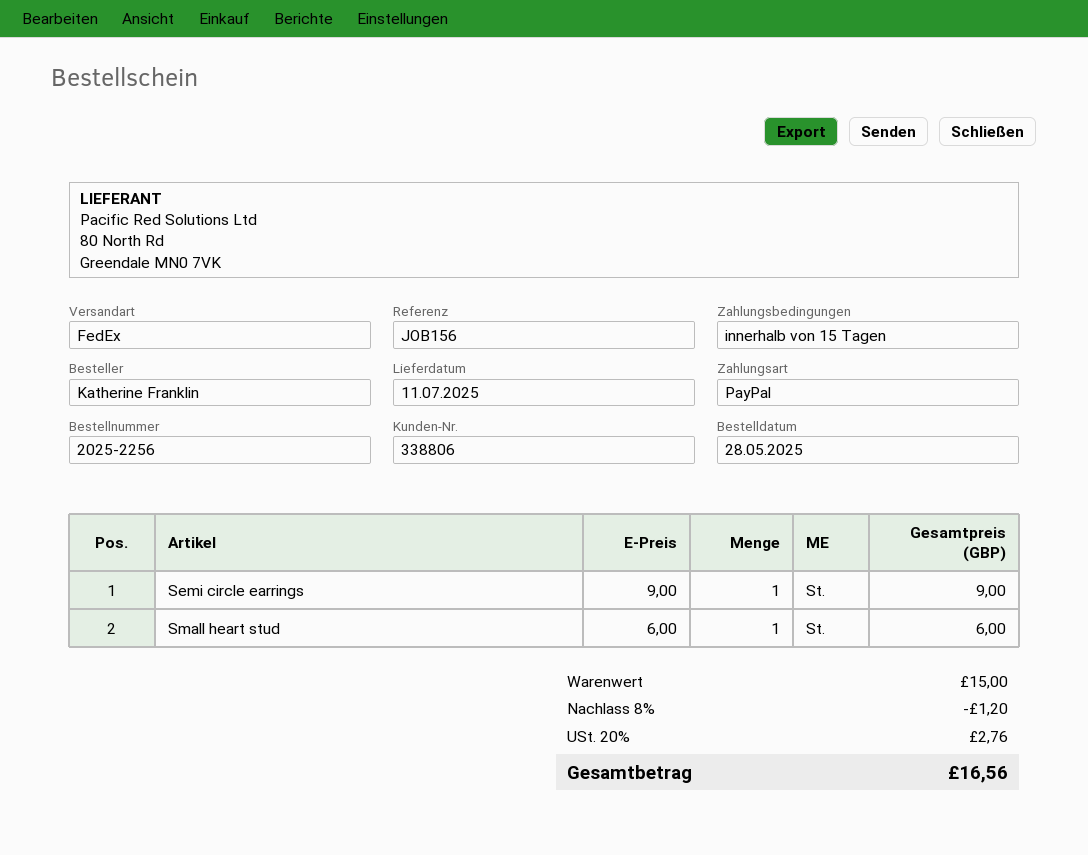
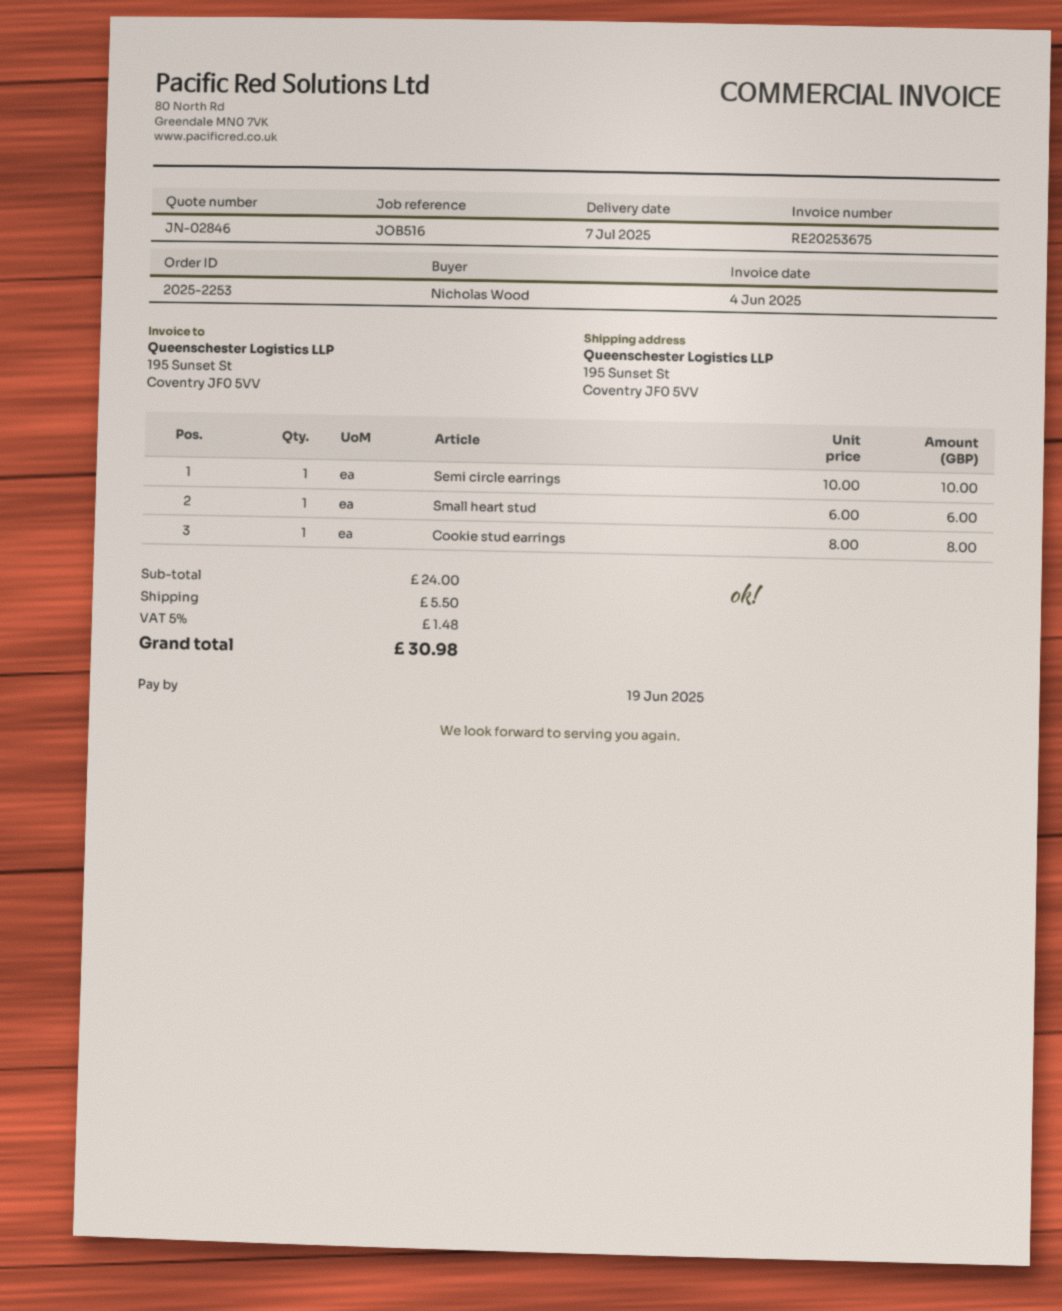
order number: 2025-2256 -> 2025-2253
delivery date: 2025-07-11 -> 2025-07-07
reference: JOB156 -> JOB516
ordered by: Katherine Franklin -> Nicholas Wood
Semi circle earrings: 1 x 9.00 = 9.00 -> 1 x 10.00 = 10.00
Cookie stud earrings: none -> 1 x 8.00 = 8.00
subtotal: 15.00 -> 24.00
discount: 8% = 1.20 -> none
shipping: none -> 5.50
tax: 20% = 2.76 -> 5% = 1.48
total: 16.56 -> 30.98

